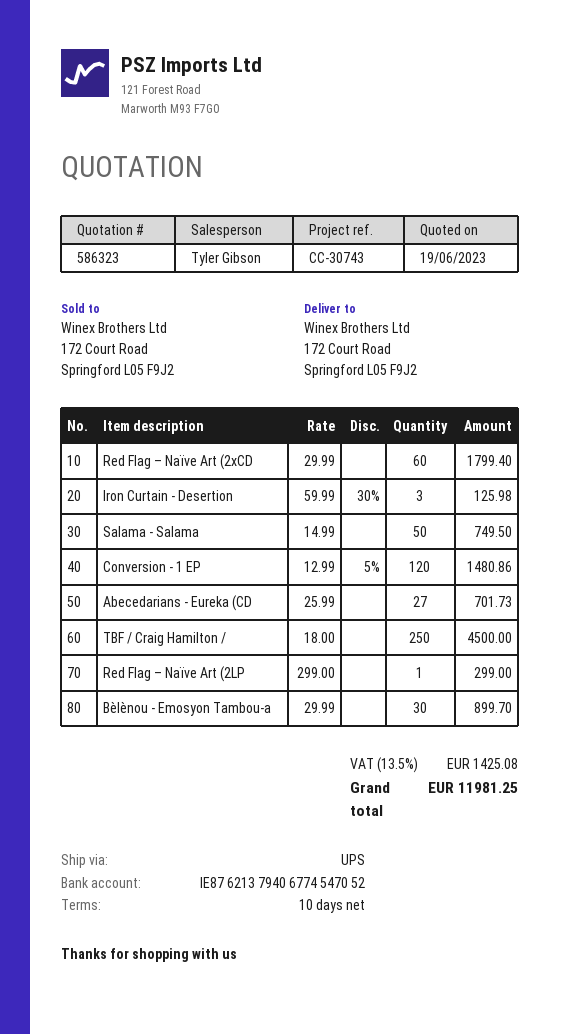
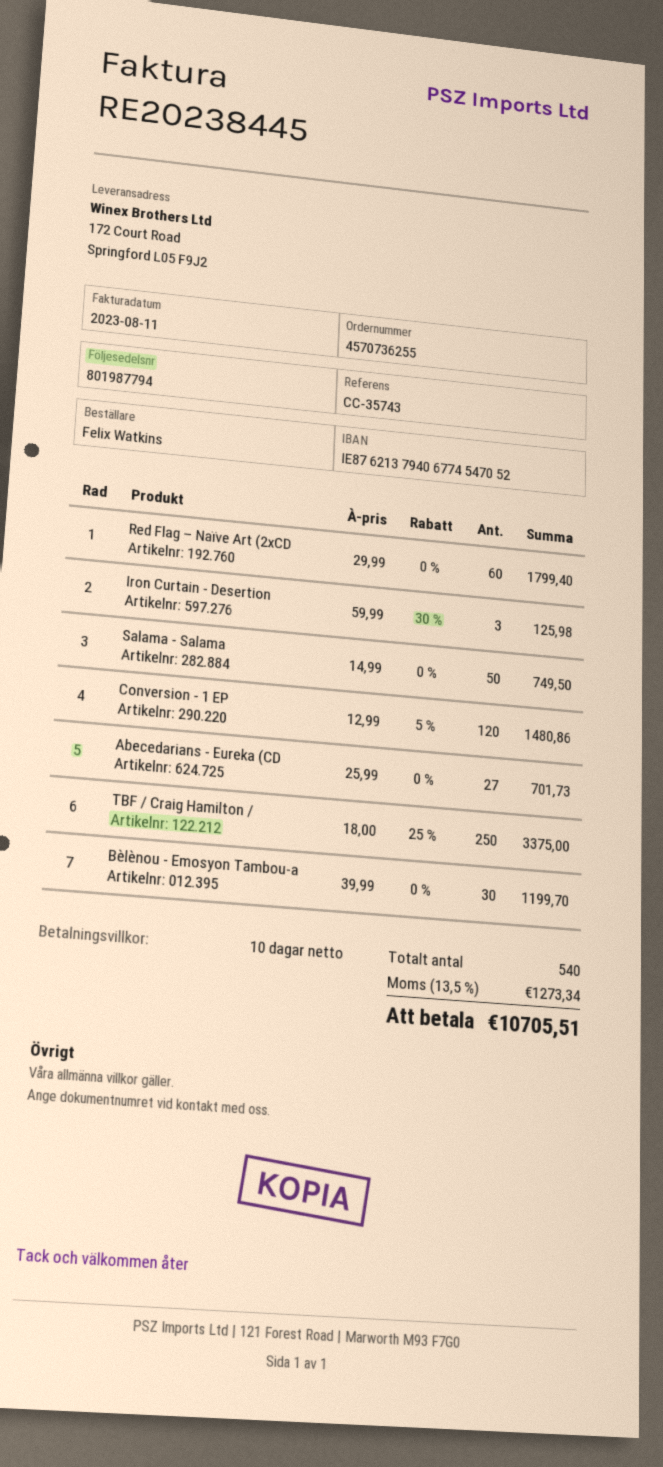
reference: CC-30743 -> CC-35743
TBF / Craig Hamilton /: 250 x 18.00 = 4500.00 -> 250 x 18.00 - 25% = 3375.00
Red Flag – Naïve Art (2LP: 1 x 299.00 = 299.00 -> none
Bèlènou - Emosyon Tambou-a: 30 x 29.99 = 899.70 -> 30 x 39.99 = 1199.70
tax: 13.5% = 1425.08 -> 13.5% = 1273.34
total: 11981.25 -> 10705.51

